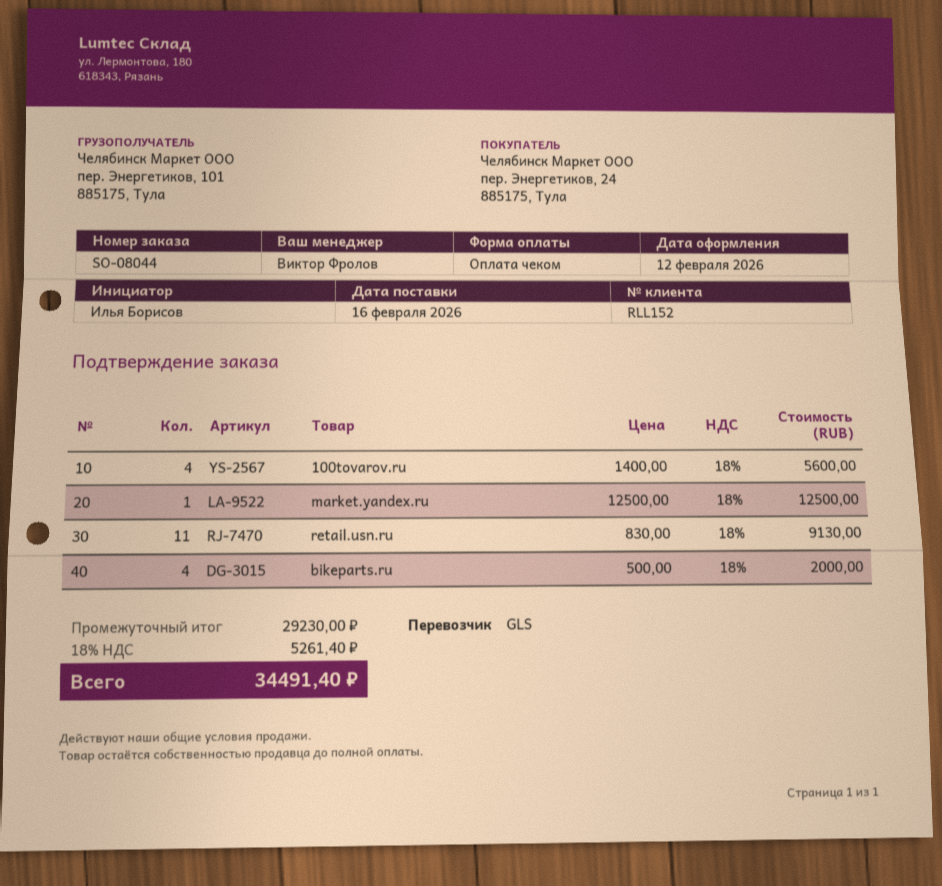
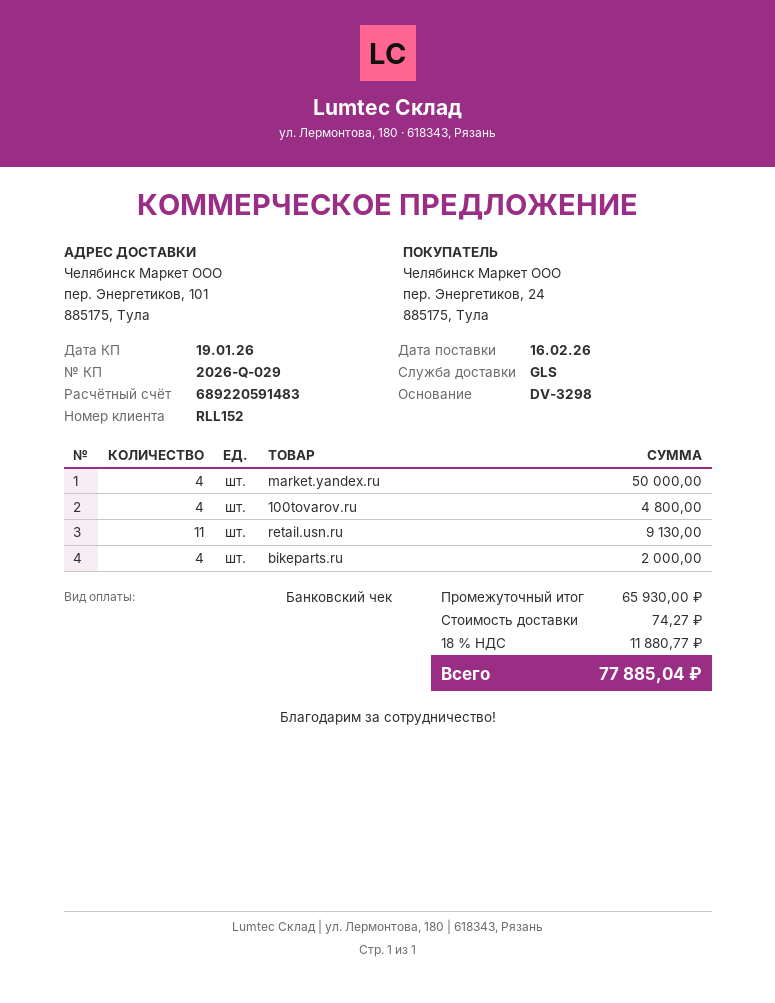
100tovarov.ru: 4 for 5600.00 -> 4 for 4800.00
market.yandex.ru: 1 for 12500.00 -> 4 for 50000.00
subtotal: 29230.00 -> 65930.00
shipping: none -> 74.27
tax: 18% = 5261.40 -> 18% = 11880.77
total: 34491.40 -> 77885.04

